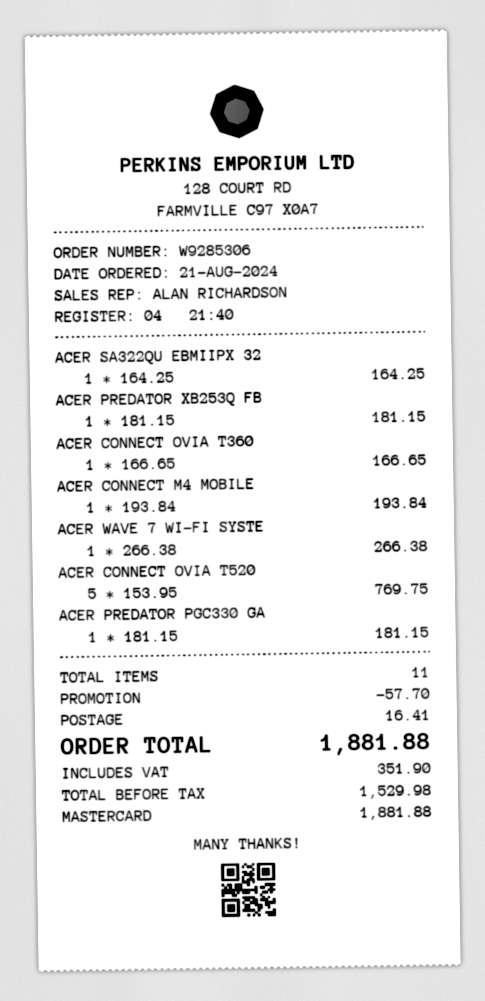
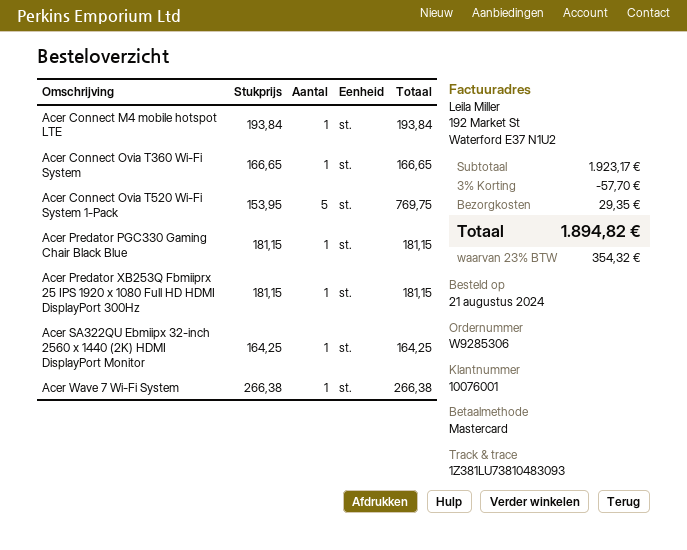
shipping: 16.41 -> 29.35
tax: 351.90 -> 354.32
total: 1881.88 -> 1894.82

